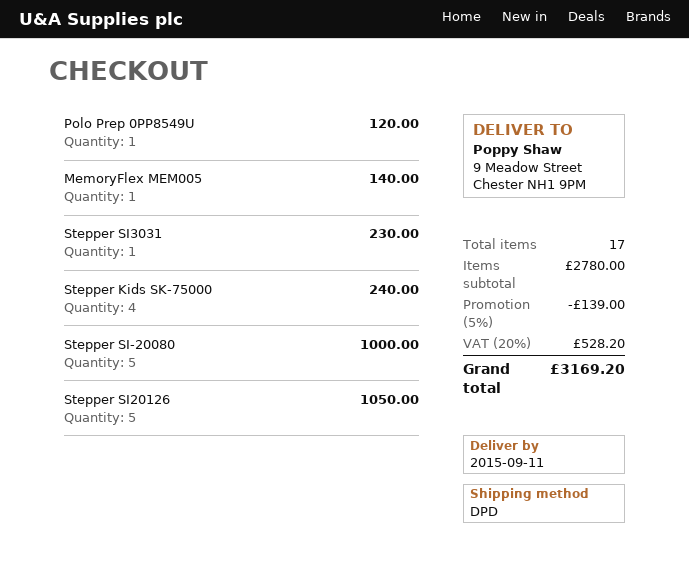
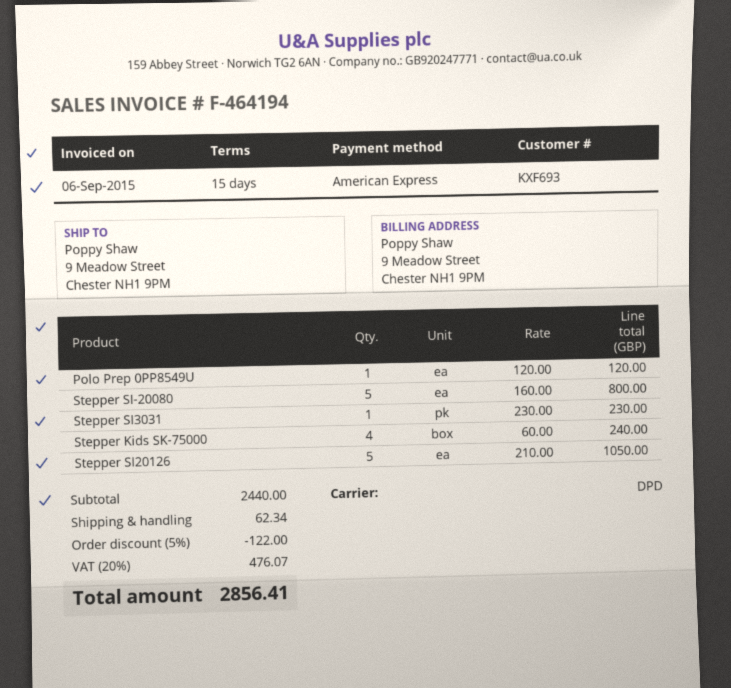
MemoryFlex MEM005: 1 for 140.00 -> none
Stepper SI-20080: 5 for 1000.00 -> 5 for 800.00
subtotal: 2780.00 -> 2440.00
discount: 5% = 139.00 -> 5% = 122.00
shipping: none -> 62.34
tax: 20% = 528.20 -> 20% = 476.07
total: 3169.20 -> 2856.41

